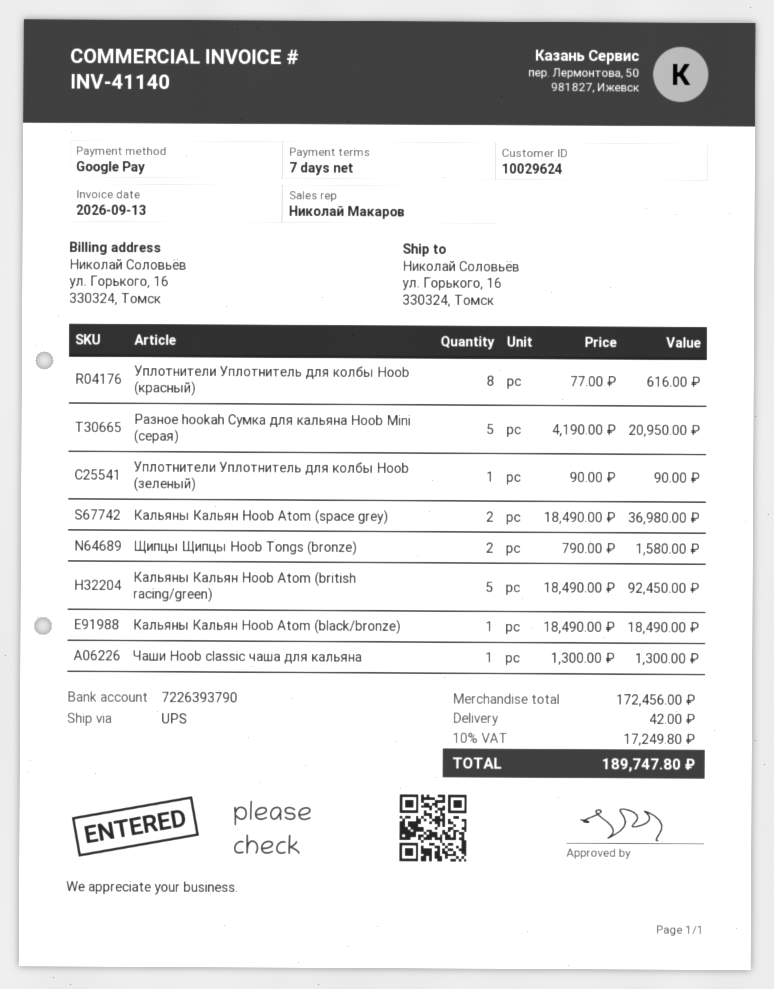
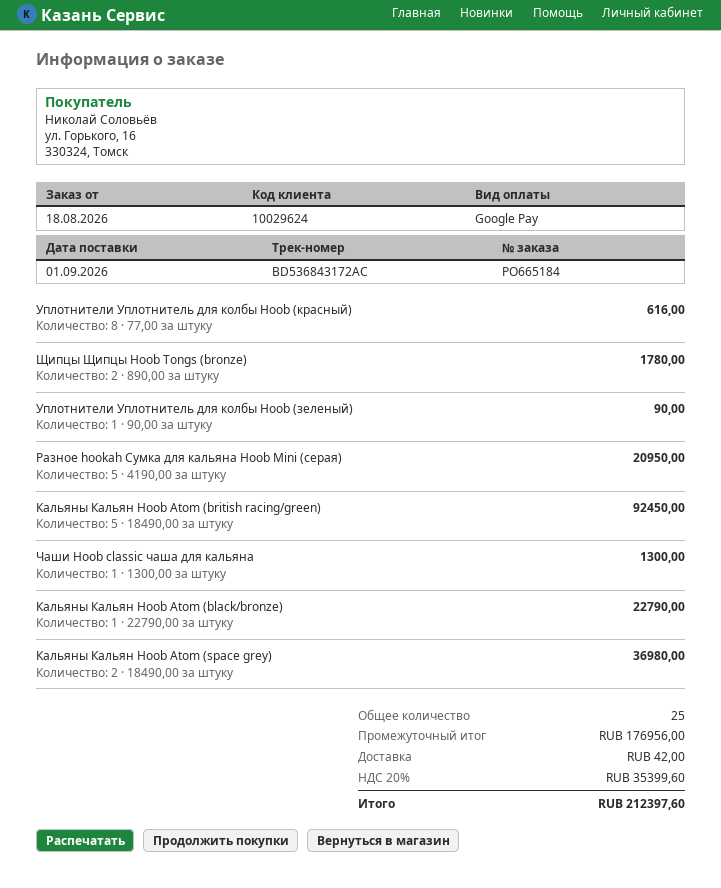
Щипцы Щипцы Hoob Tongs (bronze): 2 x 790.00 = 1580.00 -> 2 x 890.00 = 1780.00
Кальяны Кальян Hoob Atom (black/bronze): 1 x 18490.00 = 18490.00 -> 1 x 22790.00 = 22790.00
subtotal: 172456.00 -> 176956.00
tax: 10% = 17249.80 -> 20% = 35399.60
total: 189747.80 -> 212397.60

